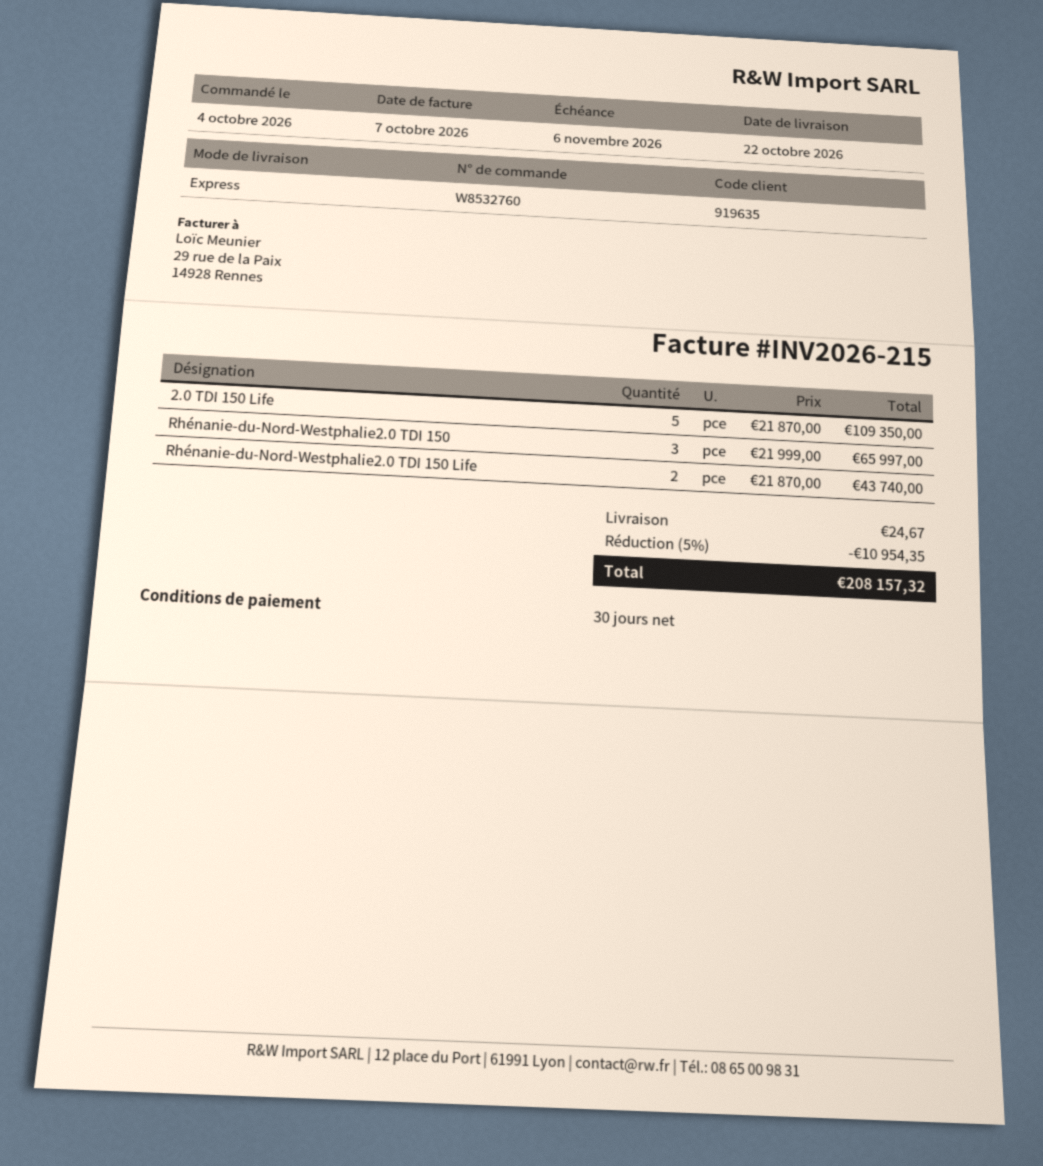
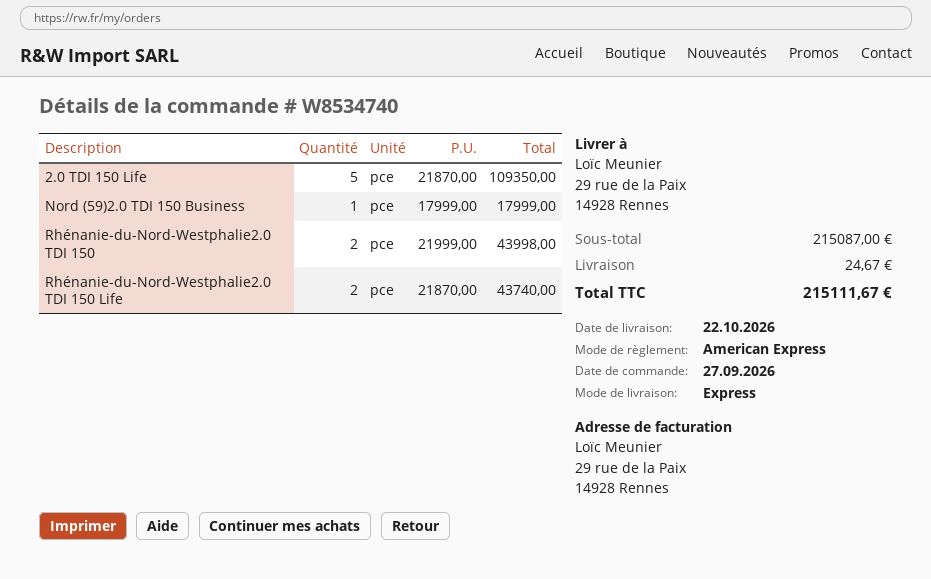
order number: W8532760 -> W8534740
order date: 2026-10-04 -> 2026-09-27
Rhénanie-du-Nord-Westphalie2.0 TDI 150: 3 x 21999.00 = 65997.00 -> 2 x 21999.00 = 43998.00
Nord (59)2.0 TDI 150 Business: none -> 1 x 17999.00 = 17999.00
discount: 5% = 10954.35 -> none
total: 208157.32 -> 215111.67

